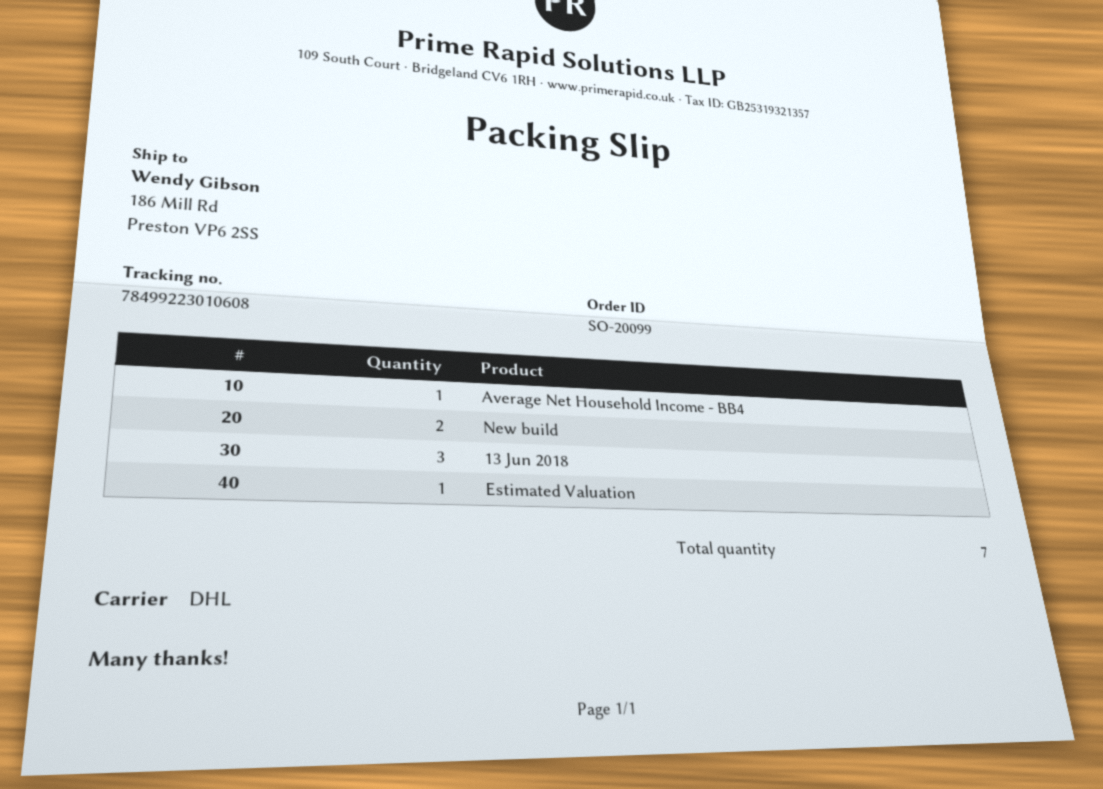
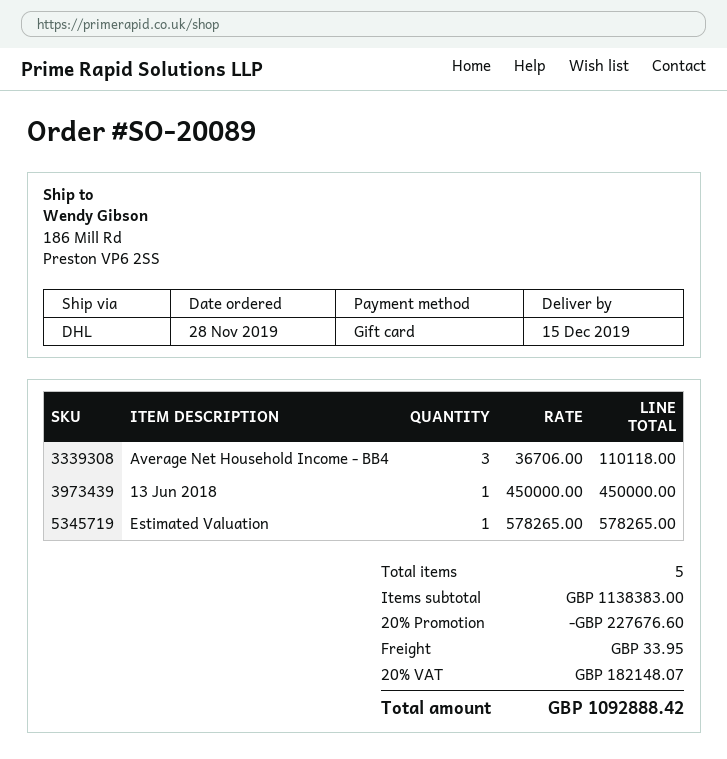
order number: SO-20099 -> SO-20089
Average Net Household Income - BB4: 1 -> 3
New build: 2 -> none
13 Jun 2018: 3 -> 1
total quantity: 7 -> 5

